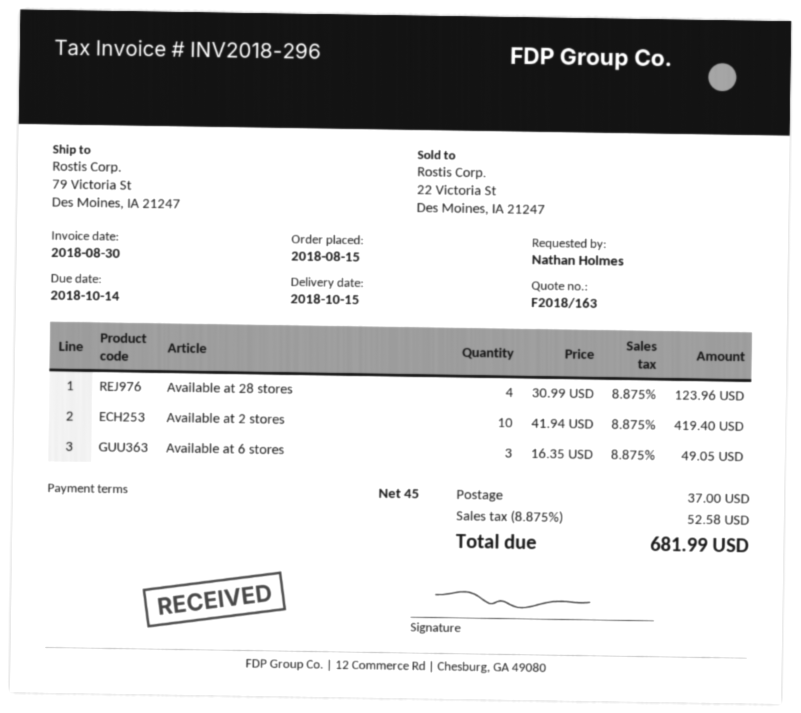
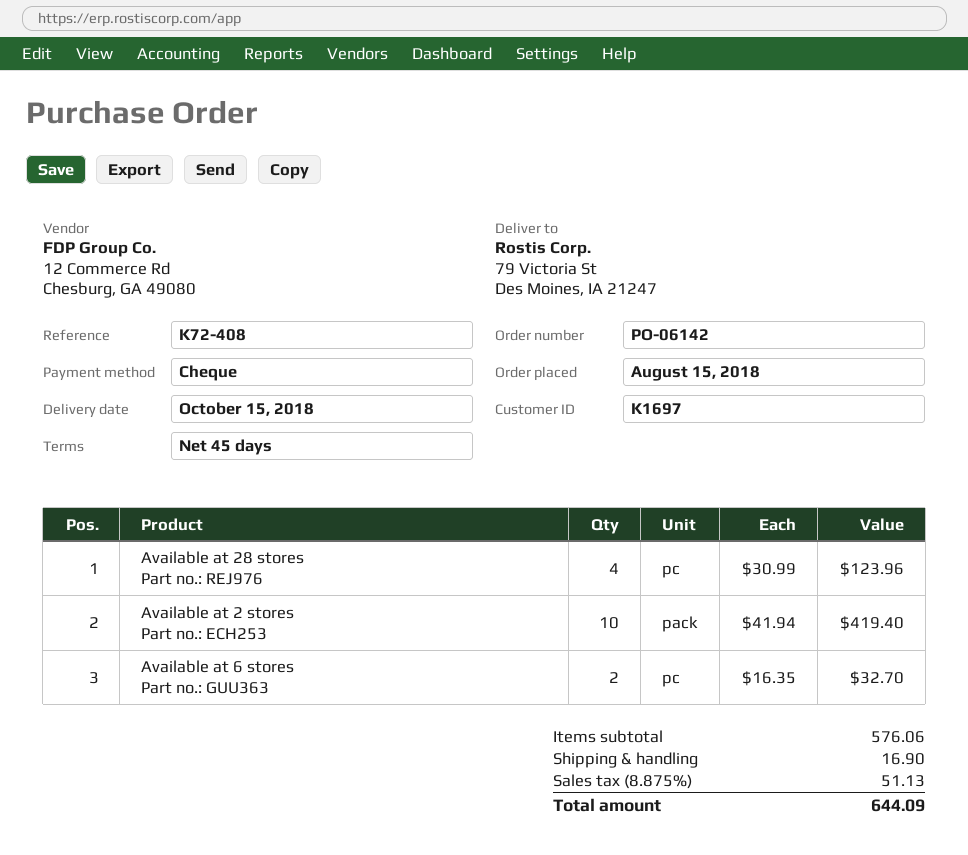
Available at 6 stores: 3 x 16.35 = 49.05 -> 2 x 16.35 = 32.70
shipping: 37.00 -> 16.90
tax: 8.875% = 52.58 -> 8.875% = 51.13
total: 681.99 -> 644.09

